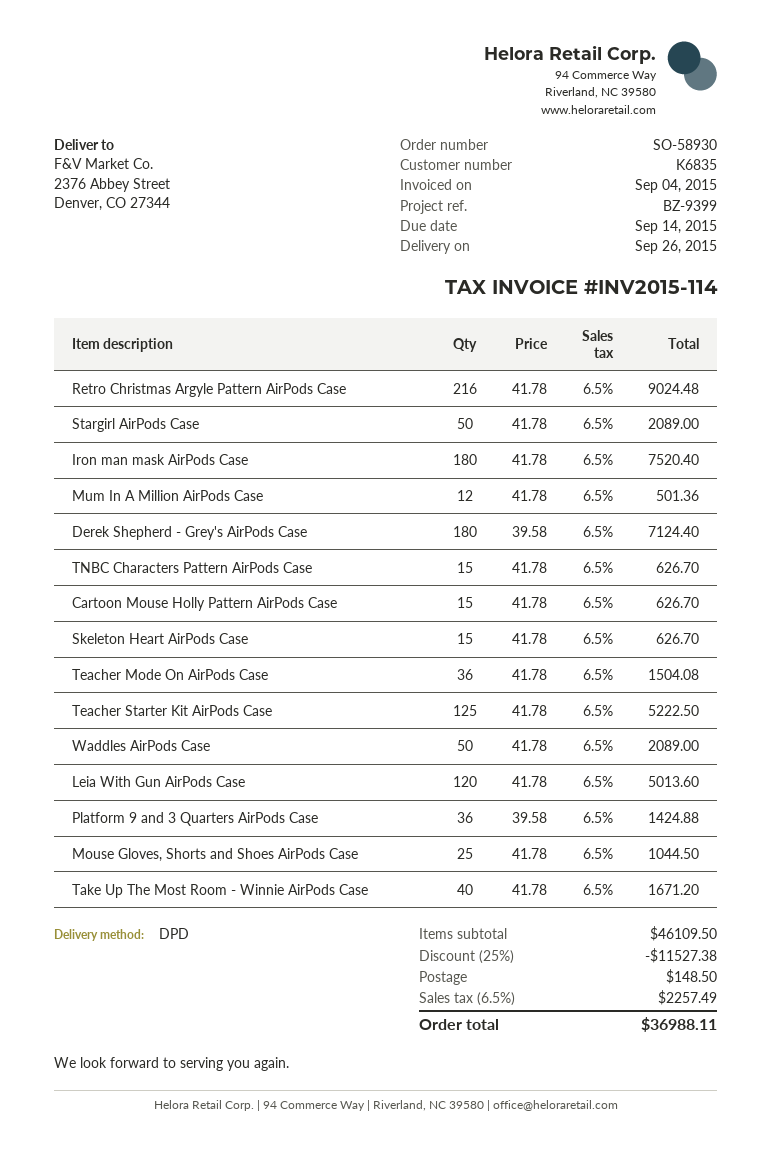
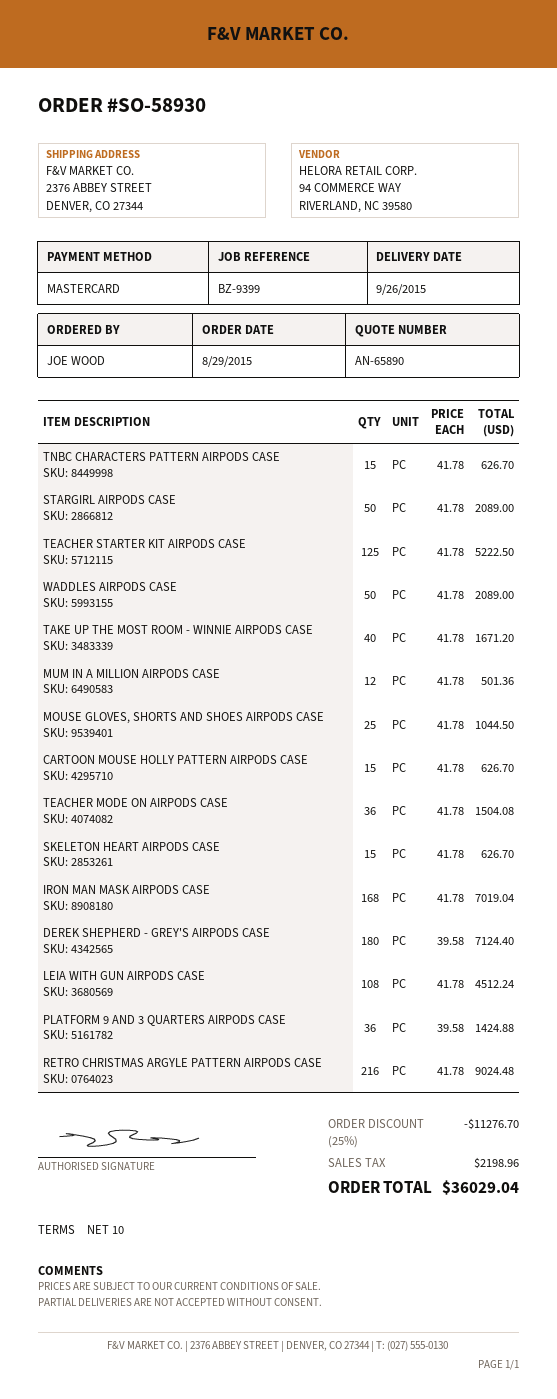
Iron man mask AirPods Case: 180 x 41.78 = 7520.40 -> 168 x 41.78 = 7019.04
Leia With Gun AirPods Case: 120 x 41.78 = 5013.60 -> 108 x 41.78 = 4512.24
discount: 25% = 11527.38 -> 25% = 11276.70
shipping: 148.50 -> none
tax: 2257.49 -> 2198.96
total: 36988.11 -> 36029.04

